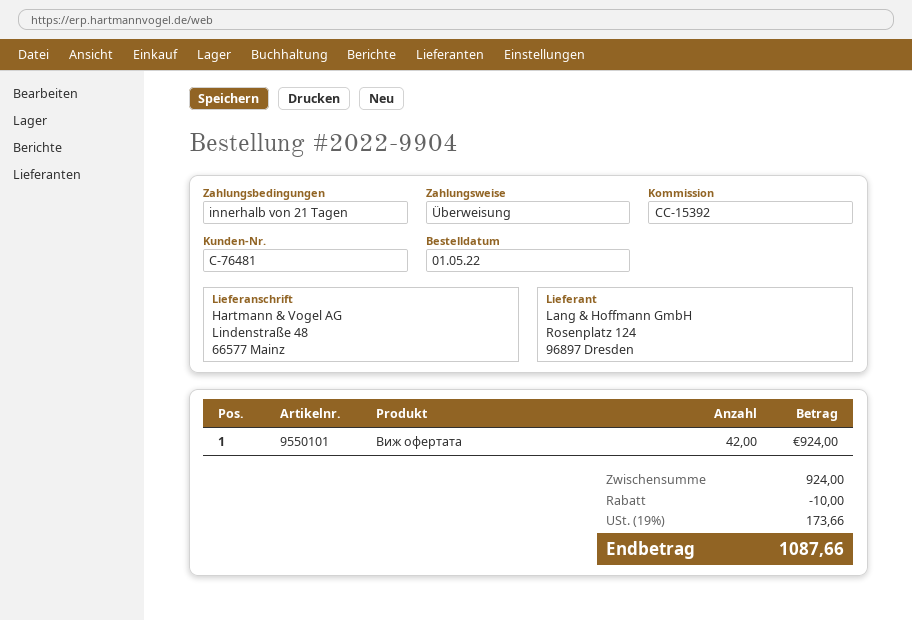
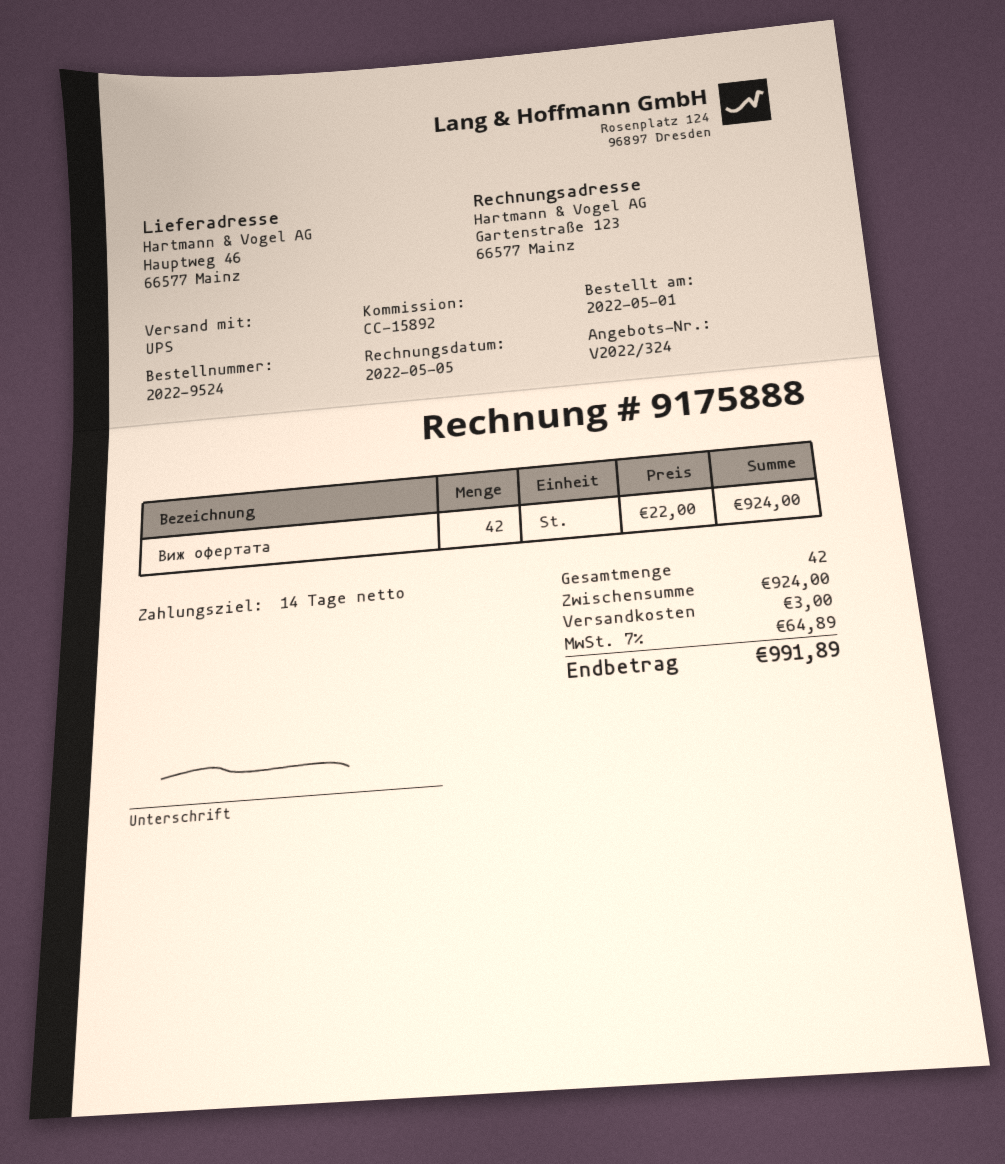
order number: 2022-9904 -> 2022-9524
payment terms: 21 days -> 14 days
reference: CC-15392 -> CC-15892
ship to: Lindenstraße 48, 66577 Mainz -> Hauptweg 46, 66577 Mainz
discount: 10.00 -> none
shipping: none -> 3.00
tax: 19% = 173.66 -> 7% = 64.89
total: 1087.66 -> 991.89

